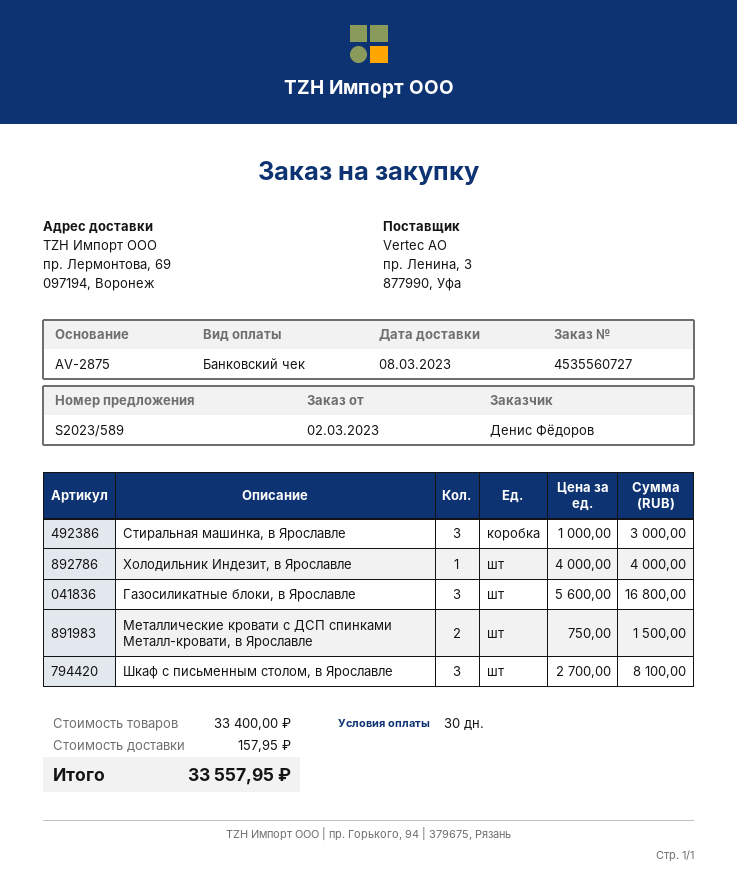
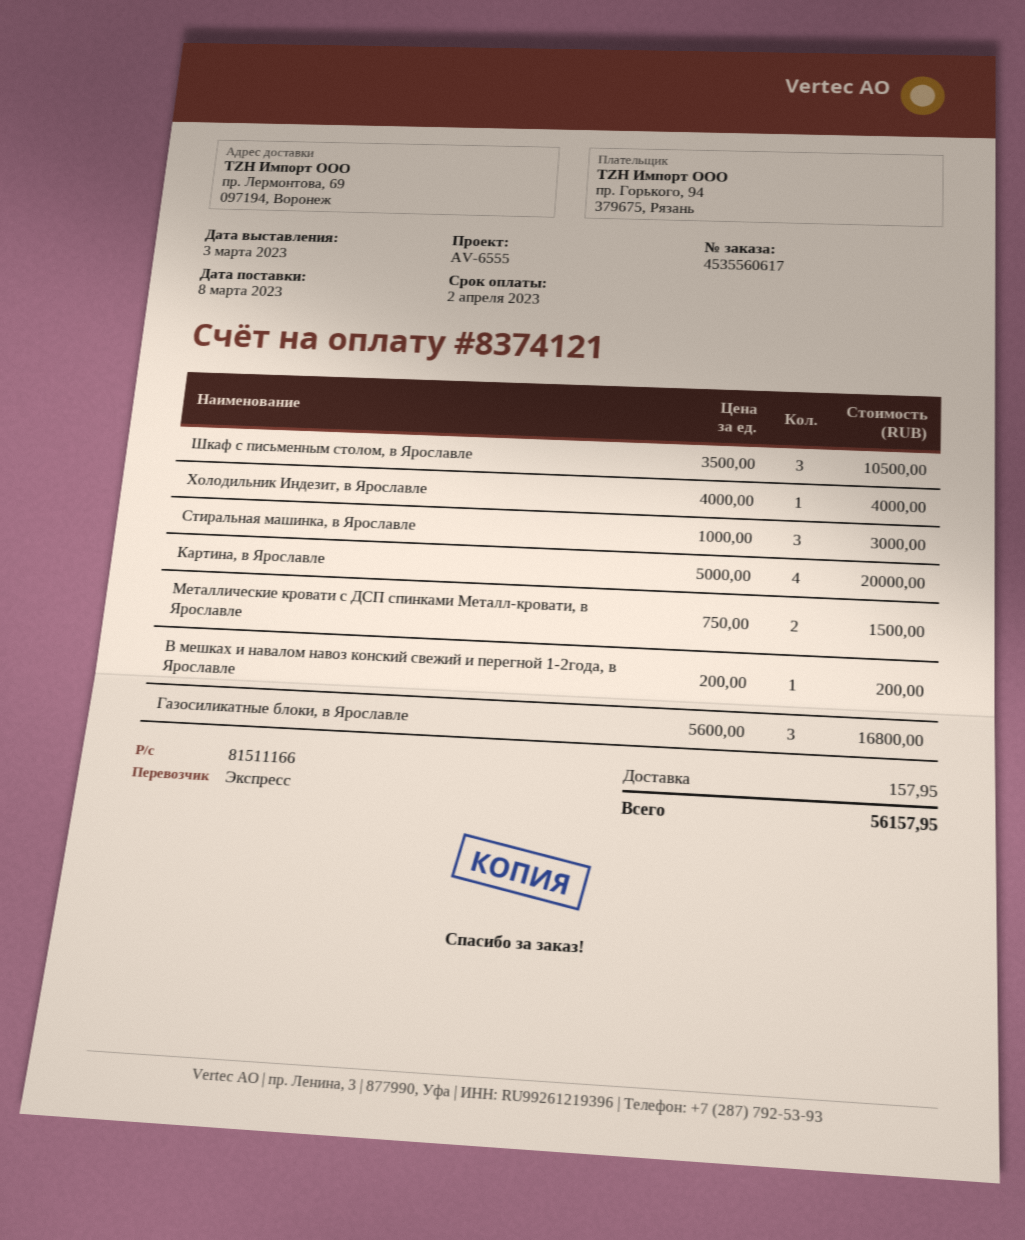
order number: 4535560727 -> 4535560617
reference: AV-2875 -> AV-6555
Шкаф с письменным столом, в Ярославле: 3 x 2700.00 = 8100.00 -> 3 x 3500.00 = 10500.00
Картина, в Ярославле: none -> 4 x 5000.00 = 20000.00
В мешках и навалом навоз конский свежий и перегной 1-2года, в Ярославле: none -> 1 x 200.00 = 200.00
total: 33557.95 -> 56157.95

